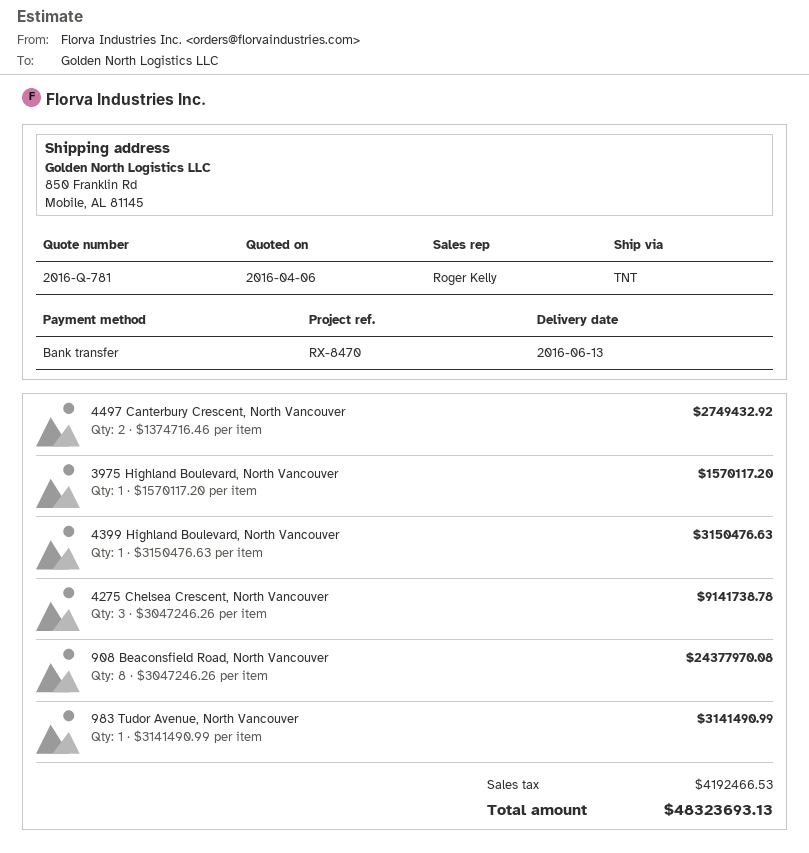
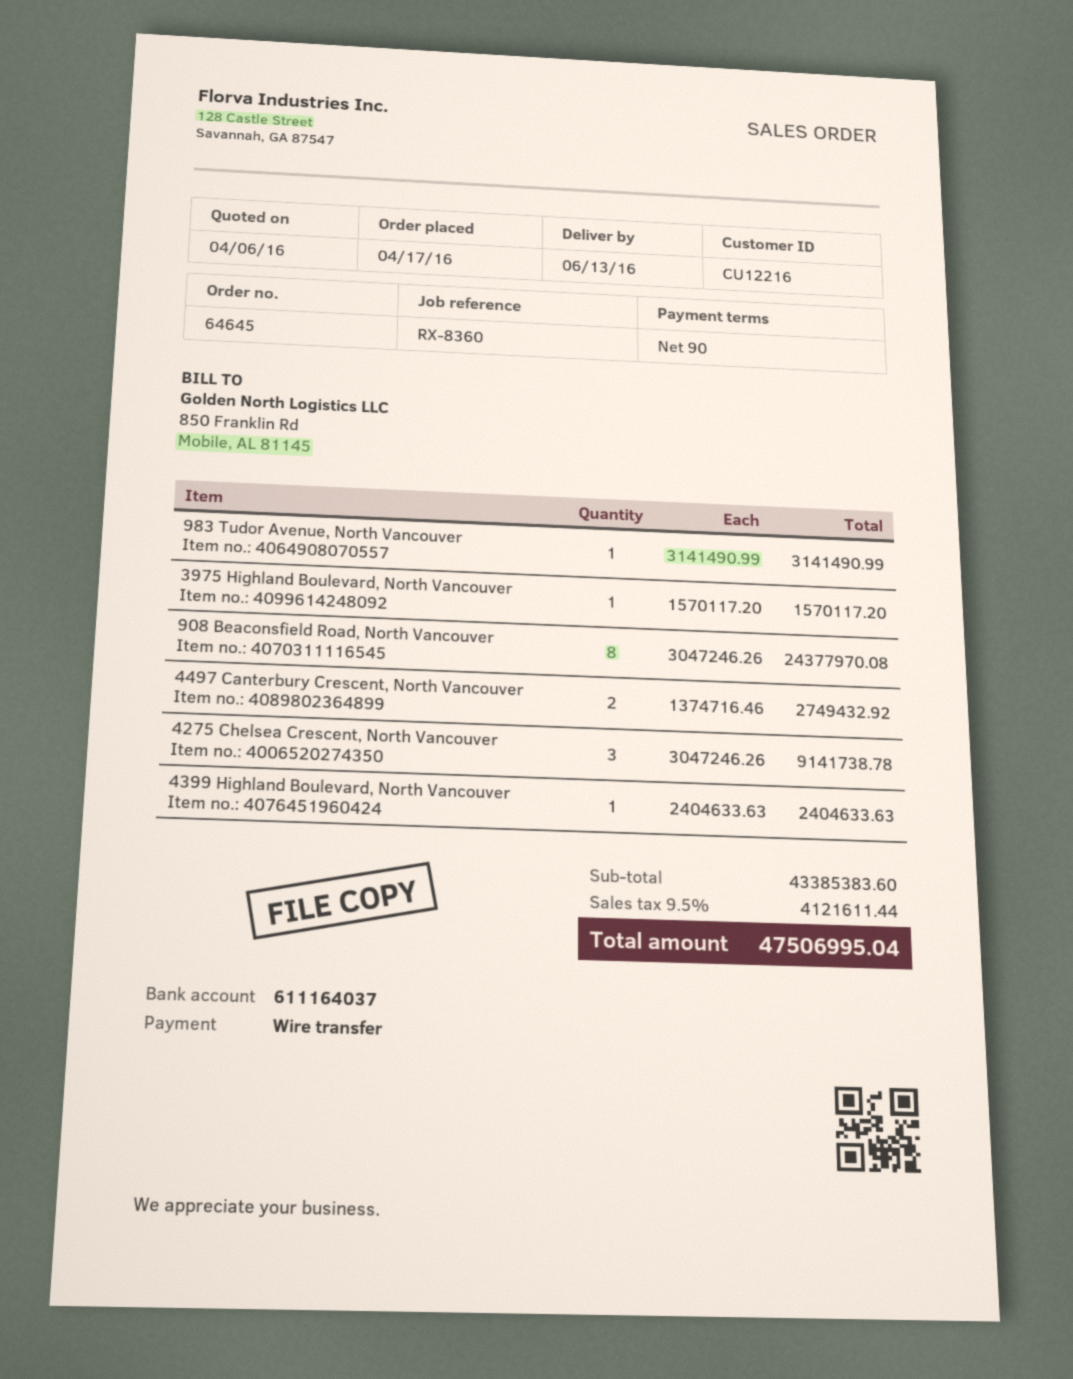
reference: RX-8470 -> RX-8360
4399 Highland Boulevard, North Vancouver: 1 x 3150476.63 = 3150476.63 -> 1 x 2404633.63 = 2404633.63
tax: 4192466.53 -> 4121611.44
total: 48323693.13 -> 47506995.04

